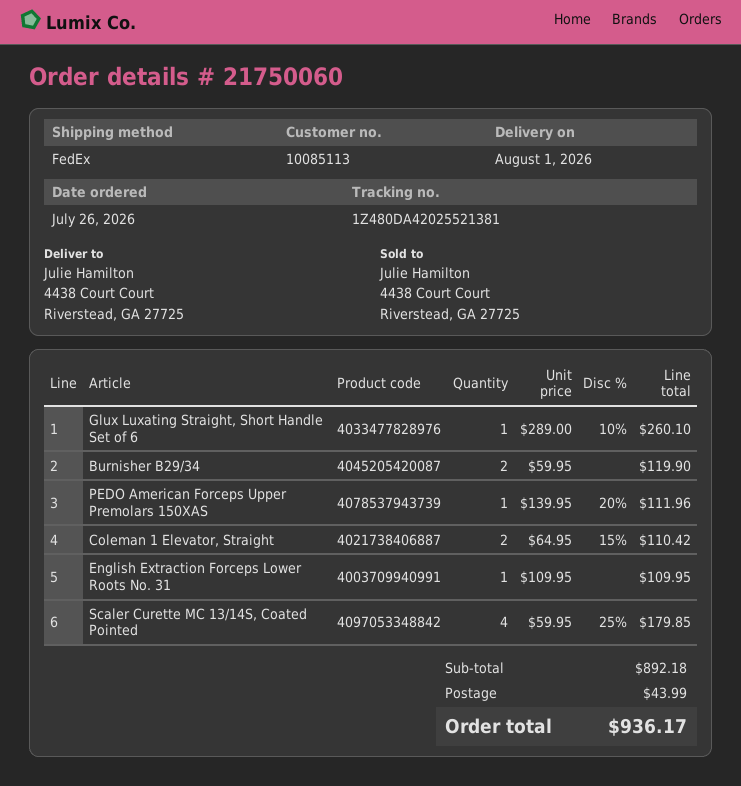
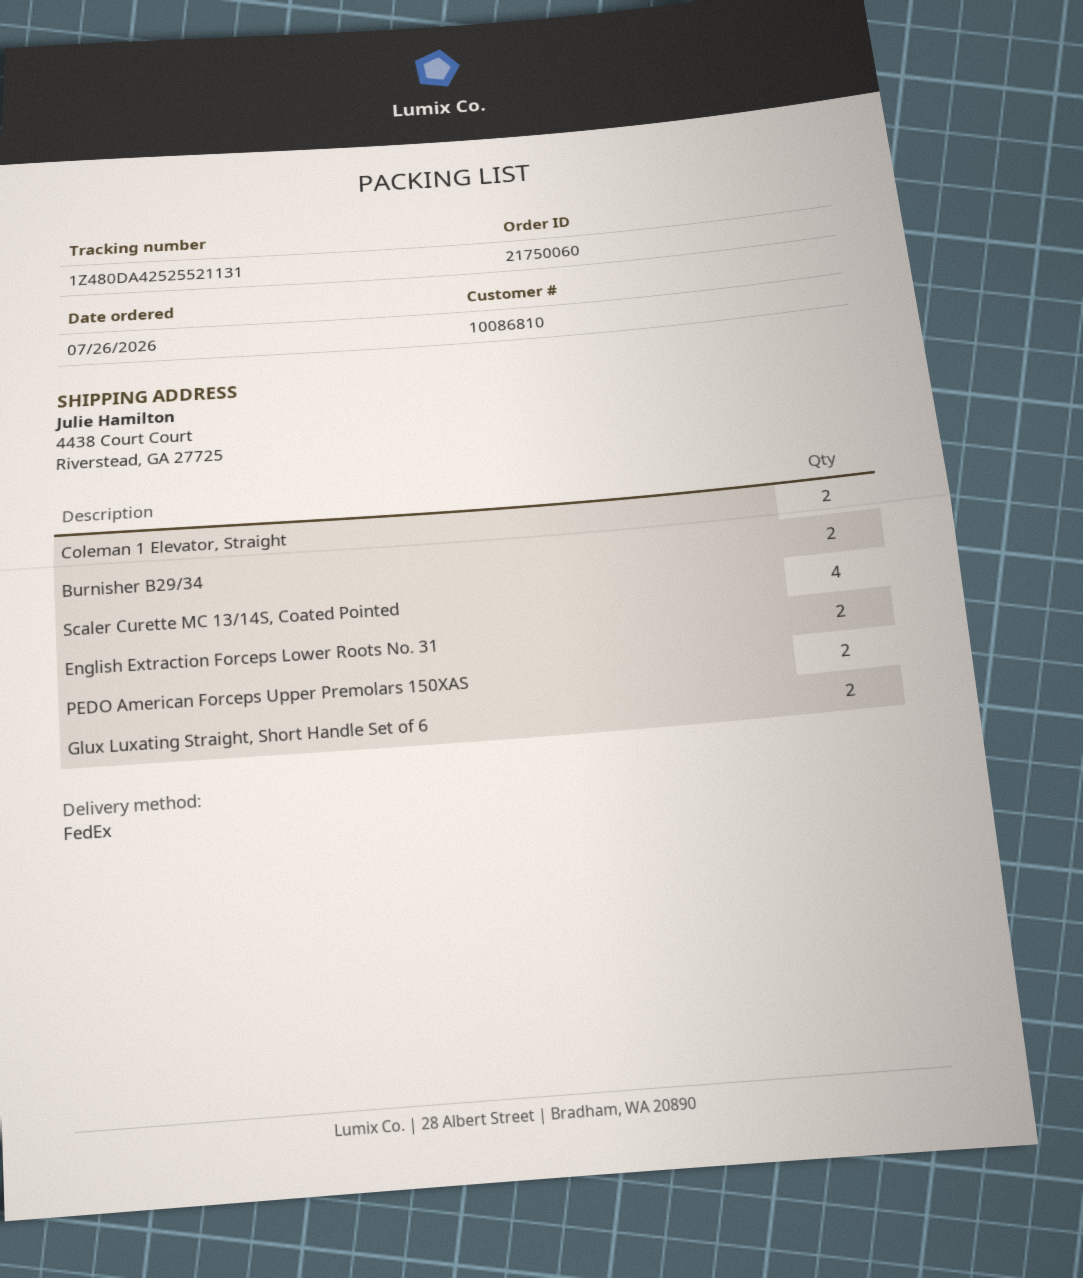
customer number: 10085113 -> 10086810
tracking number: 1Z480DA42025521381 -> 1Z480DA42525521131
Glux Luxating Straight, Short Handle Set of 6: 1 -> 2
PEDO American Forceps Upper Premolars 150XAS: 1 -> 2
English Extraction Forceps Lower Roots No. 31: 1 -> 2

